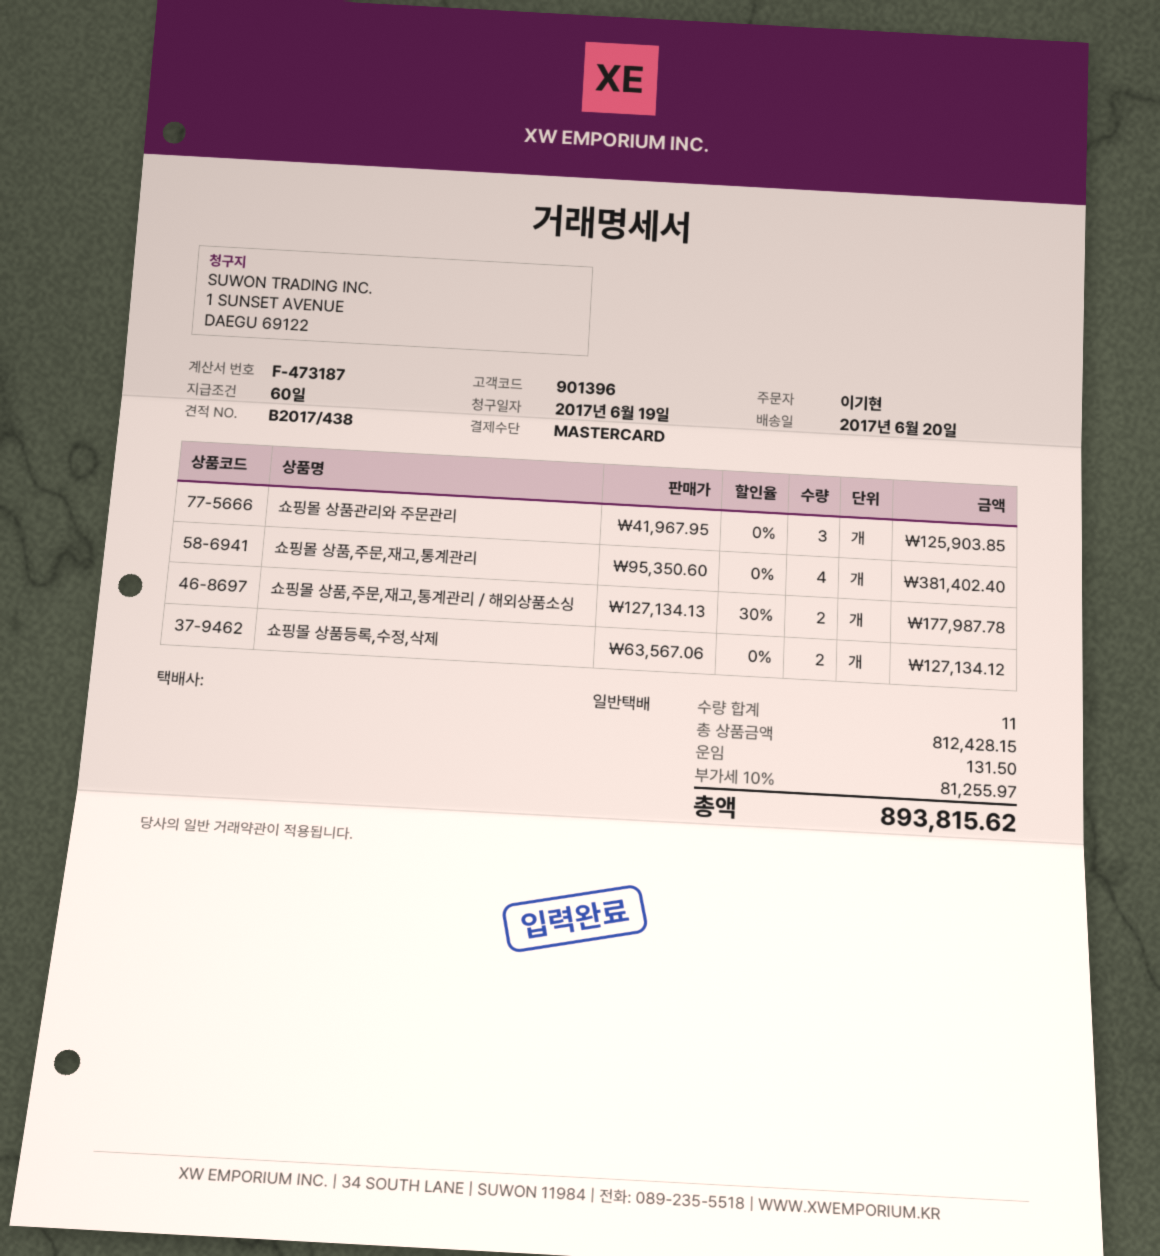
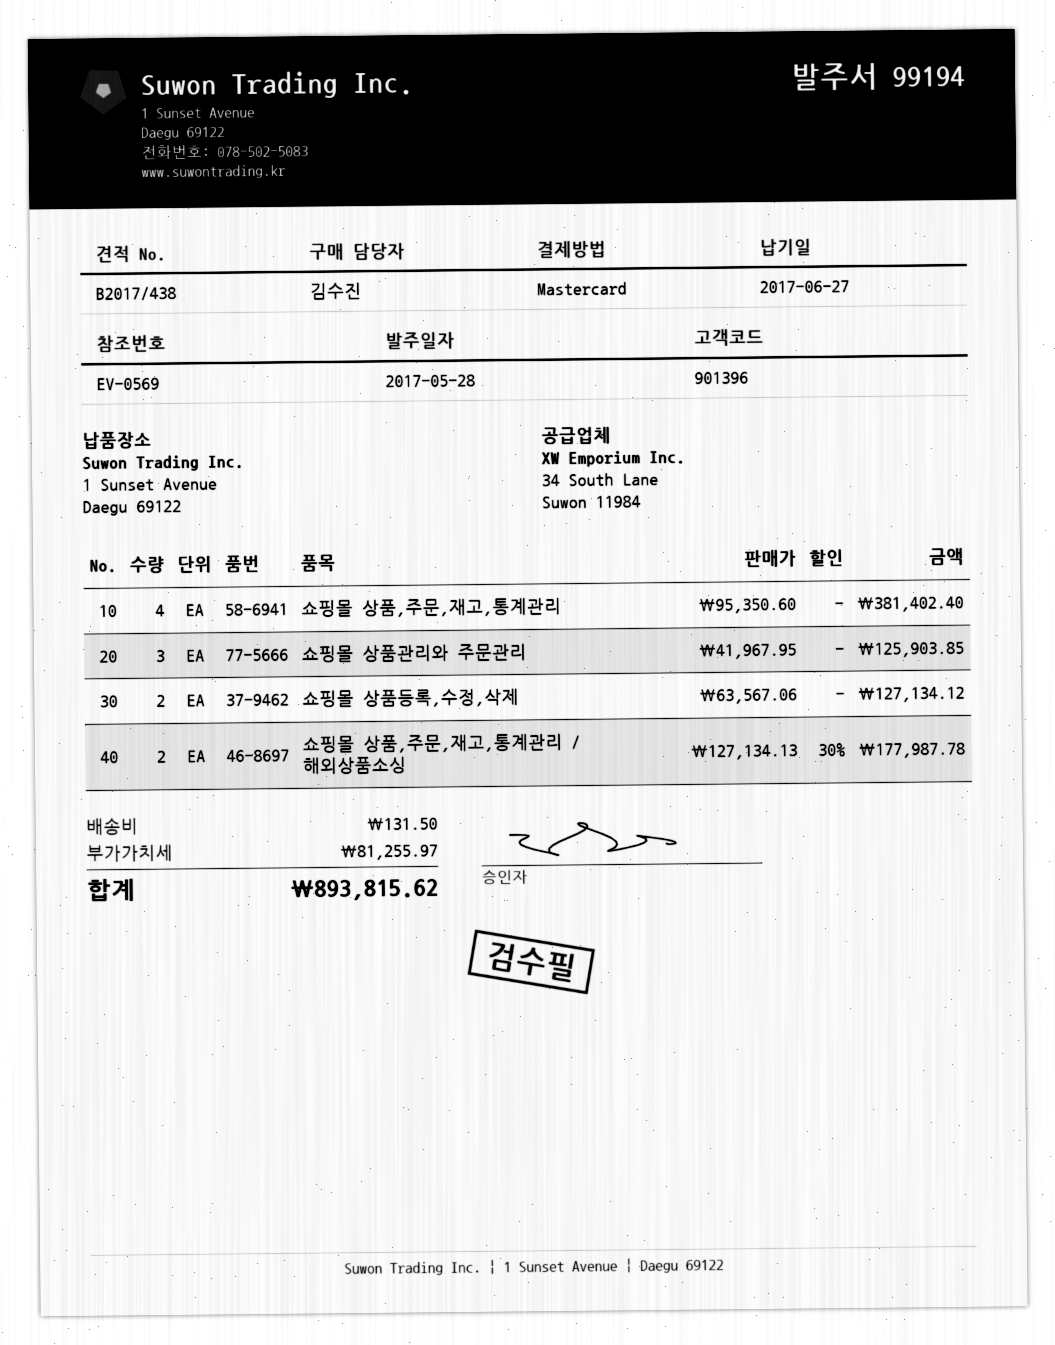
delivery date: 2017-06-20 -> 2017-06-27
ordered by: 이기현 -> 김수진

